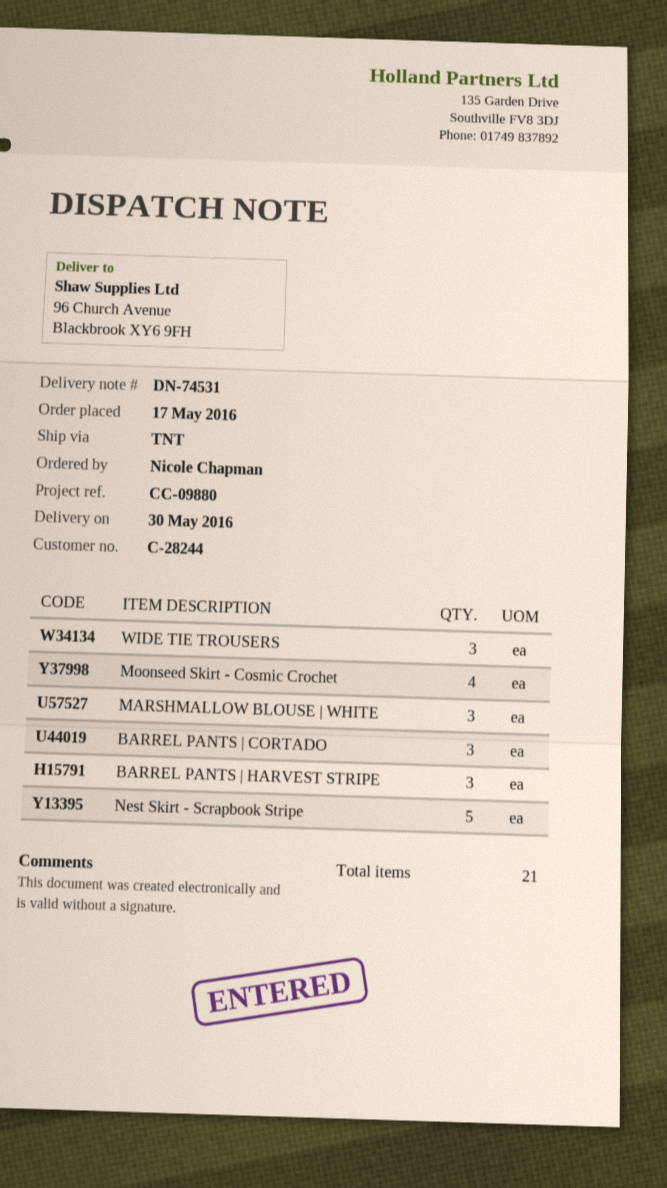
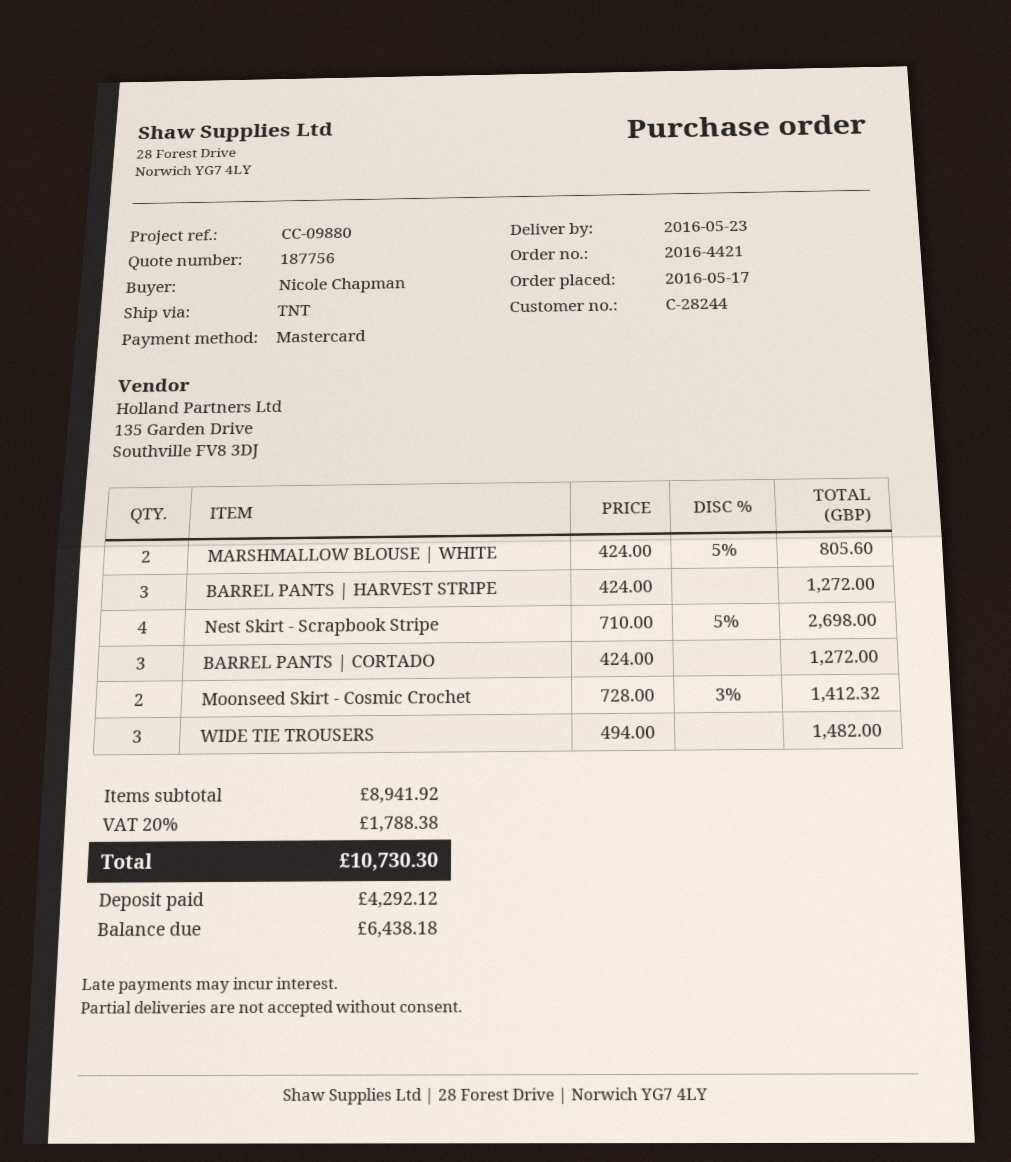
delivery date: 2016-05-30 -> 2016-05-23
Moonseed Skirt - Cosmic Crochet: 4 -> 2
MARSHMALLOW BLOUSE | WHITE: 3 -> 2
Nest Skirt - Scrapbook Stripe: 5 -> 4

